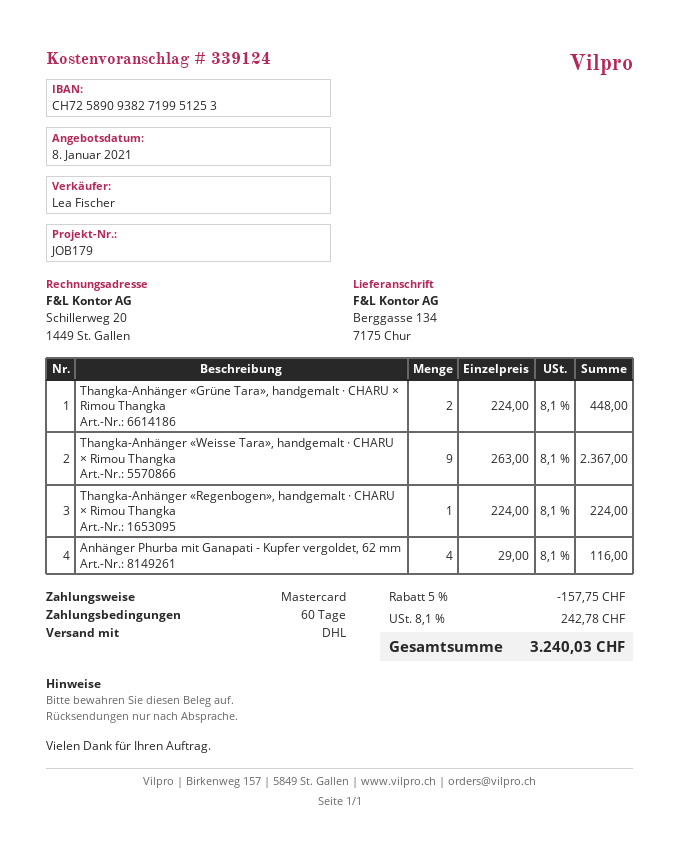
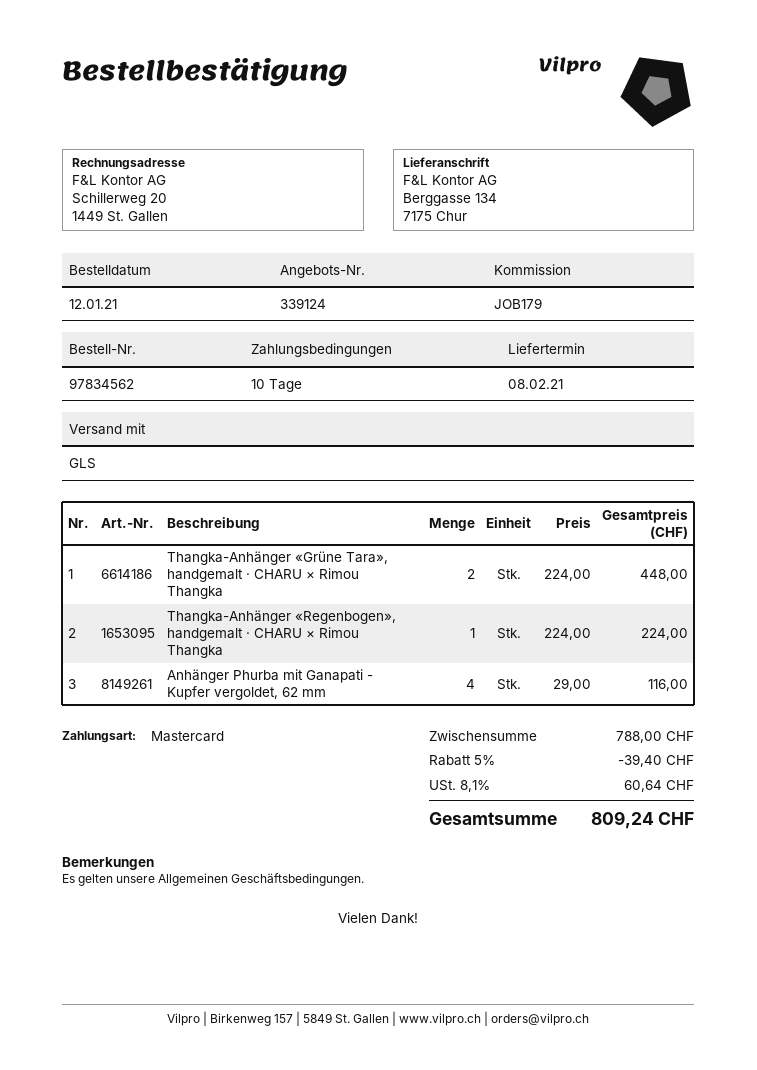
payment terms: 60 days -> 10 days
shipping method: DHL -> GLS
Thangka-Anhänger «Weisse Tara», handgemalt · CHARU × Rimou Thangka: 9 x 263.00 = 2367.00 -> none
discount: 5% = 157.75 -> 5% = 39.40
tax: 8.1% = 242.78 -> 8.1% = 60.64
total: 3240.03 -> 809.24

